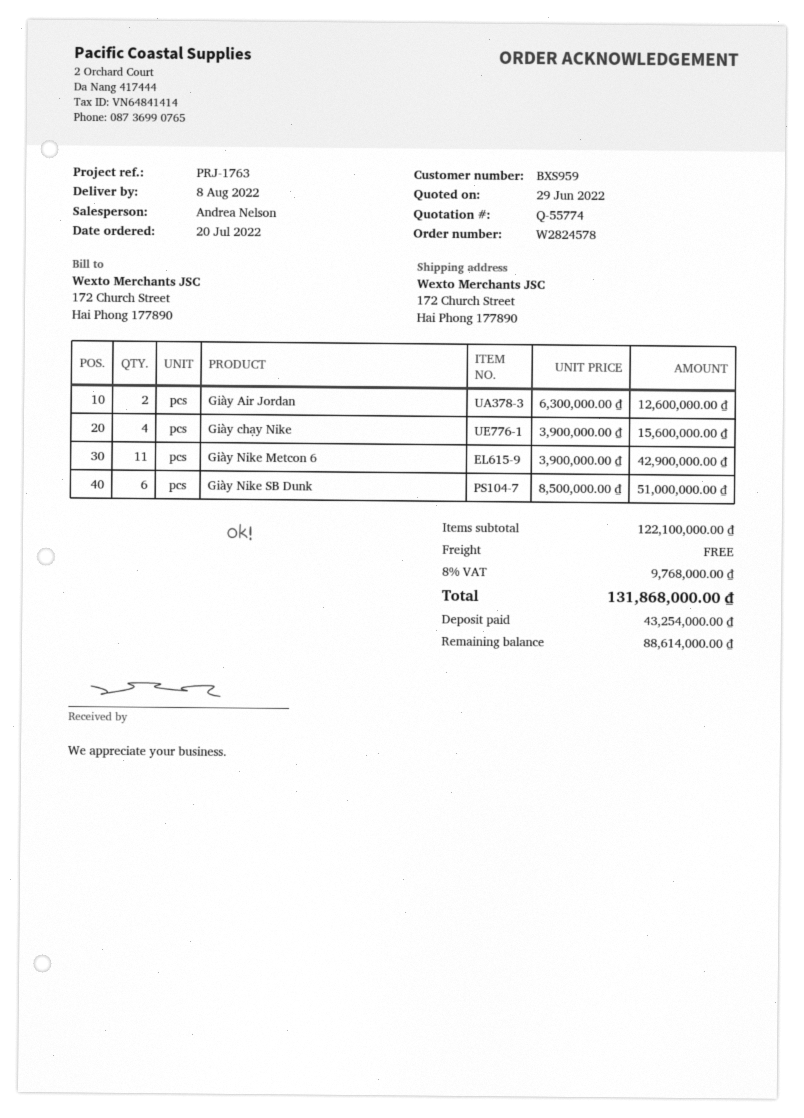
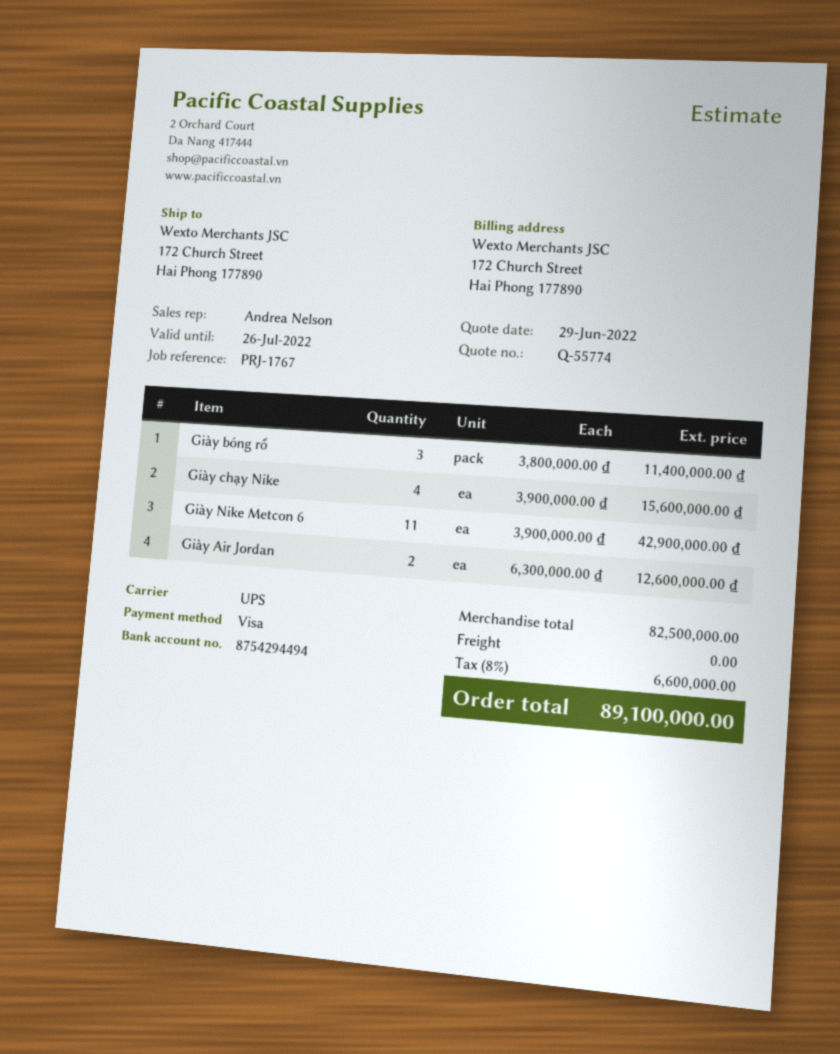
reference: PRJ-1763 -> PRJ-1767
Giày Nike SB Dunk: 6 x 8500000.00 = 51000000.00 -> none
Giày bóng rổ: none -> 3 x 3800000.00 = 11400000.00
subtotal: 122100000.00 -> 82500000.00
tax: 8% = 9768000.00 -> 8% = 6600000.00
total: 131868000.00 -> 89100000.00

